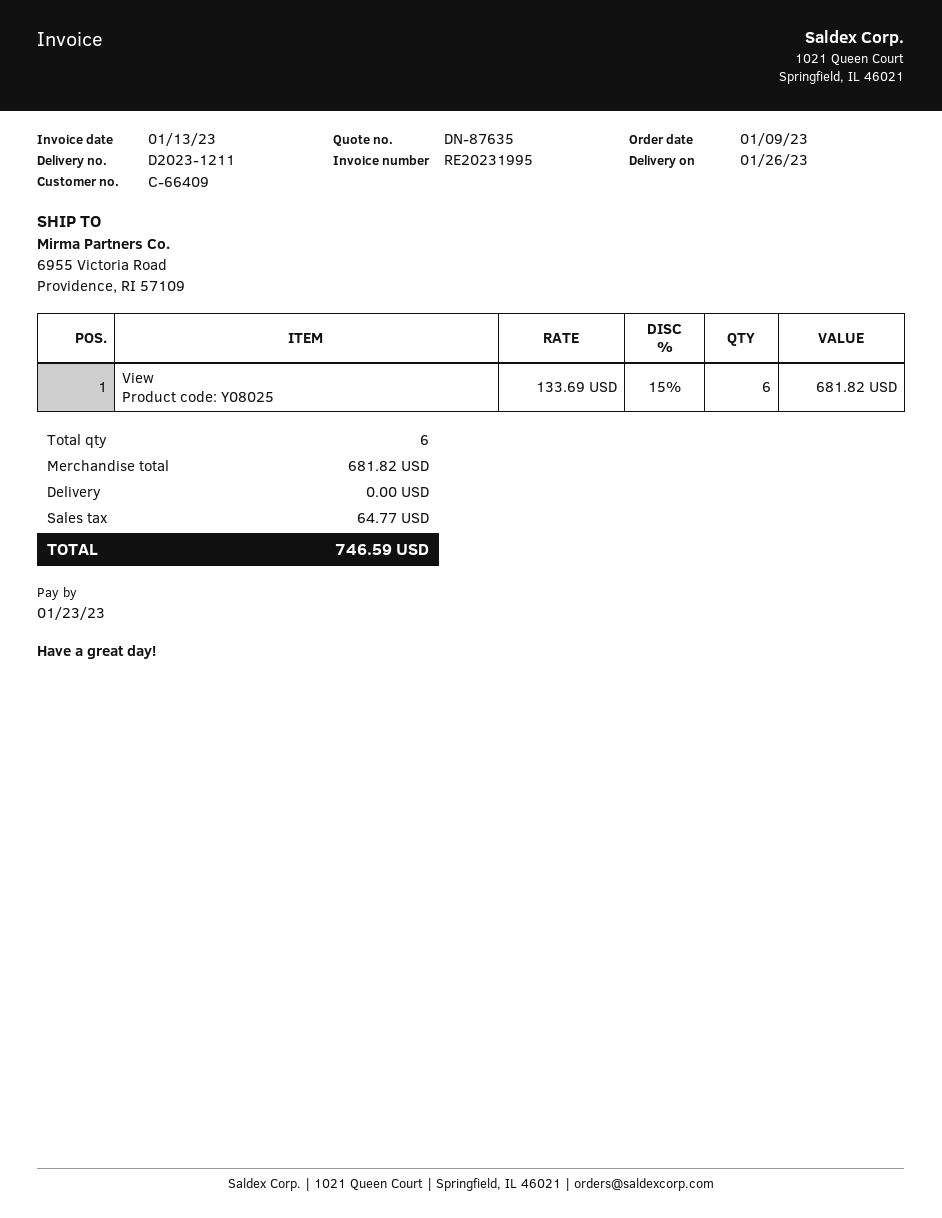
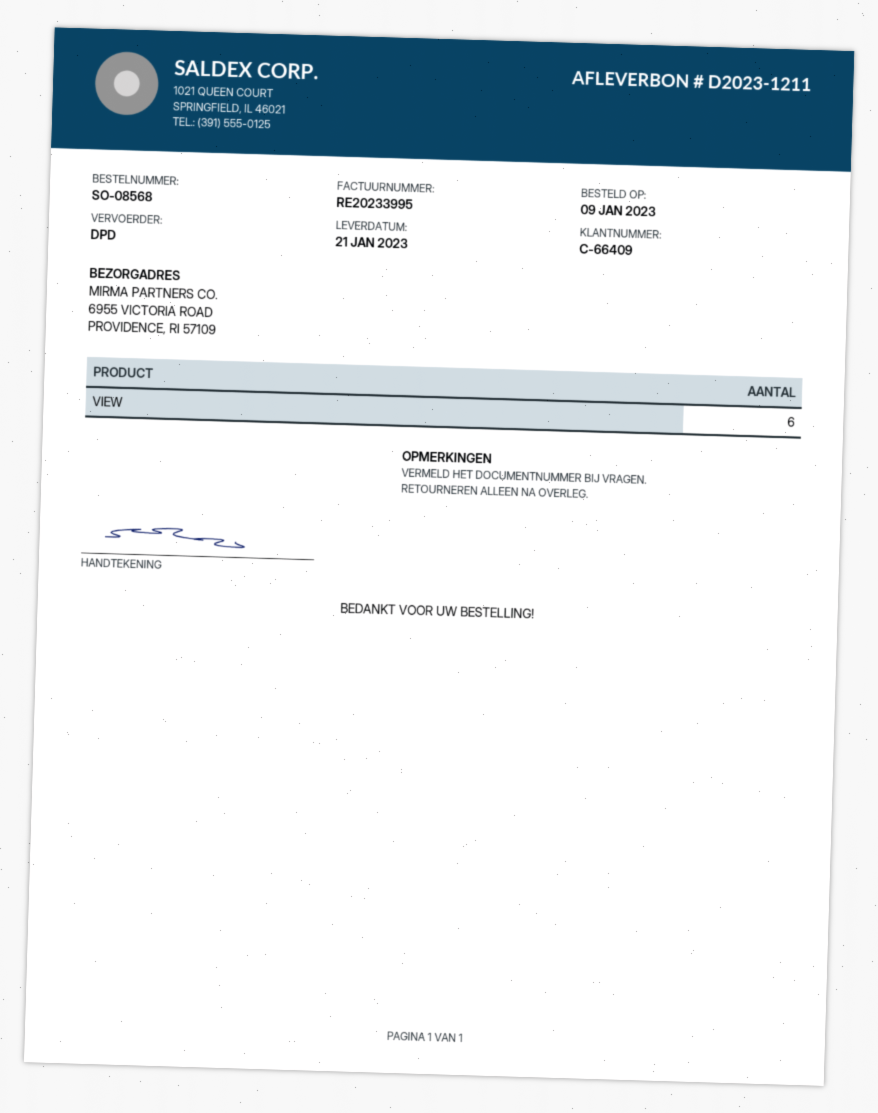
delivery date: 2023-01-26 -> 2023-01-21
invoice number: RE20231995 -> RE20233995

